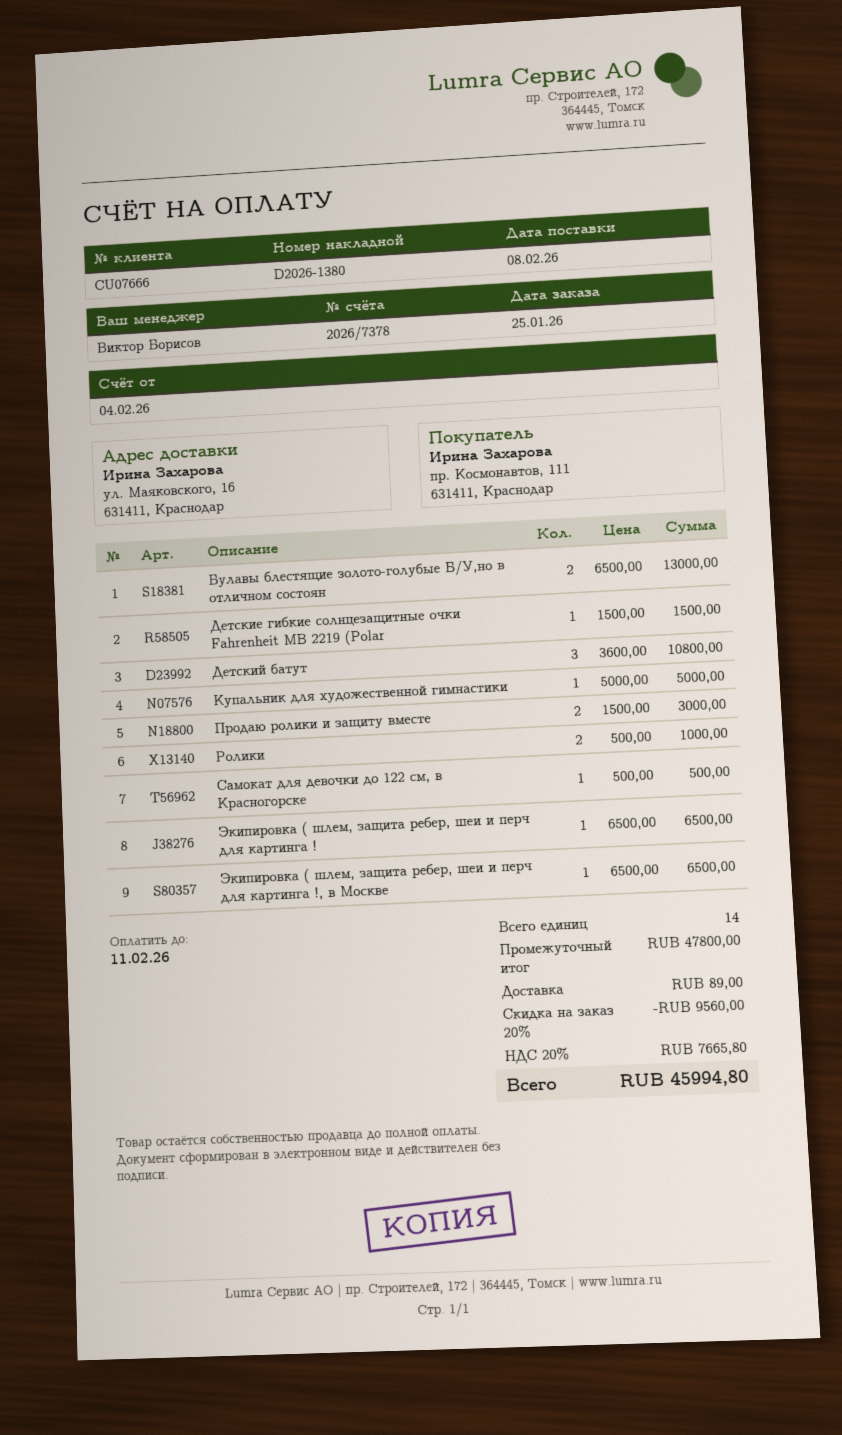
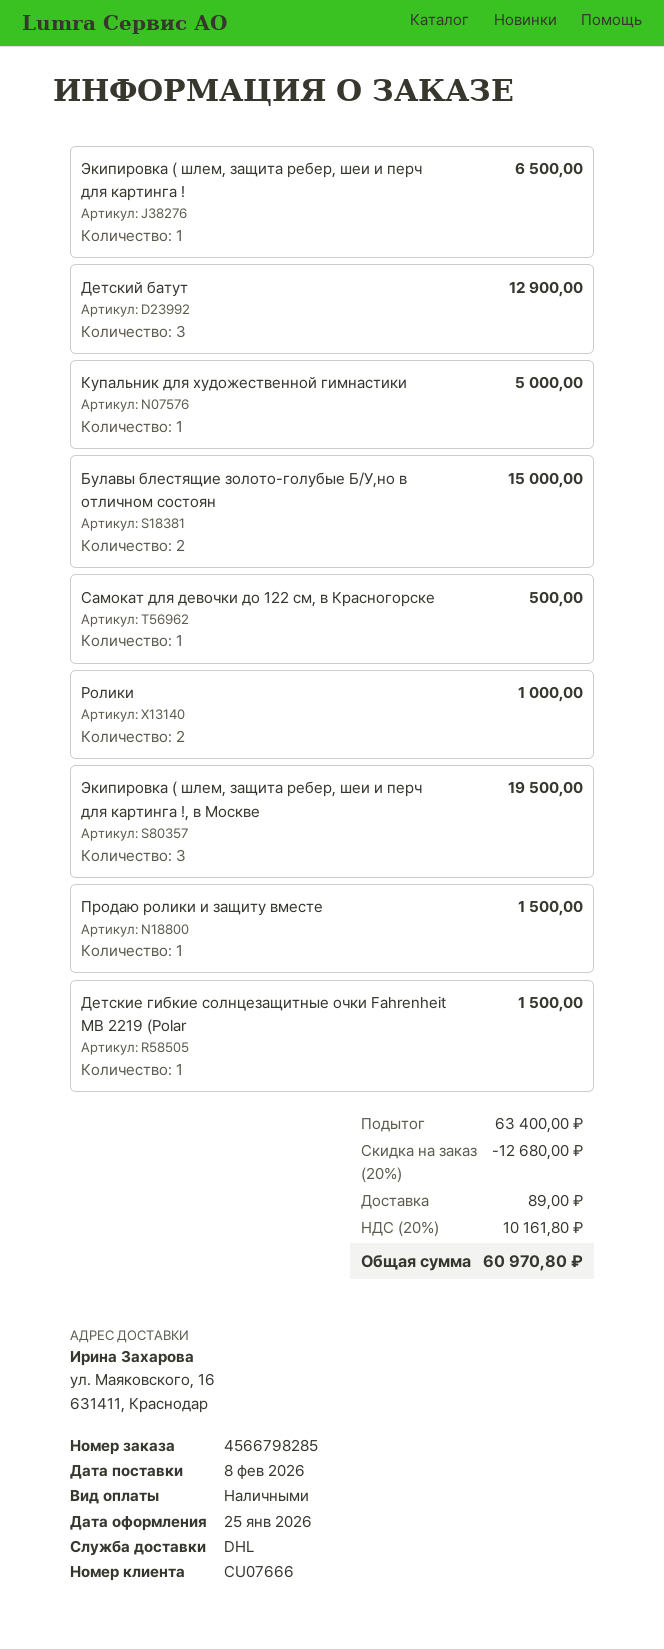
Булавы блестящие золото-голубые Б/У,но в отличном состоян: 2 for 13000.00 -> 2 for 15000.00
Детский батут: 3 for 10800.00 -> 3 for 12900.00
Продаю ролики и защиту вместе: 2 for 3000.00 -> 1 for 1500.00
Экипировка ( шлем, защита ребер, шеи и перч для картинга !, в Москве: 1 for 6500.00 -> 3 for 19500.00
subtotal: 47800.00 -> 63400.00
discount: 20% = 9560.00 -> 20% = 12680.00
tax: 20% = 7665.80 -> 20% = 10161.80
total: 45994.80 -> 60970.80

